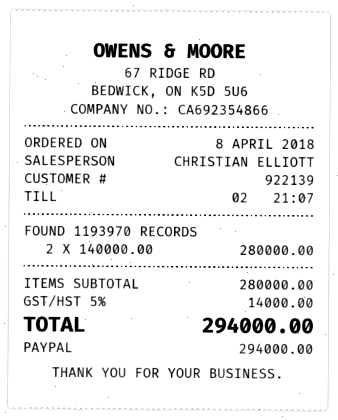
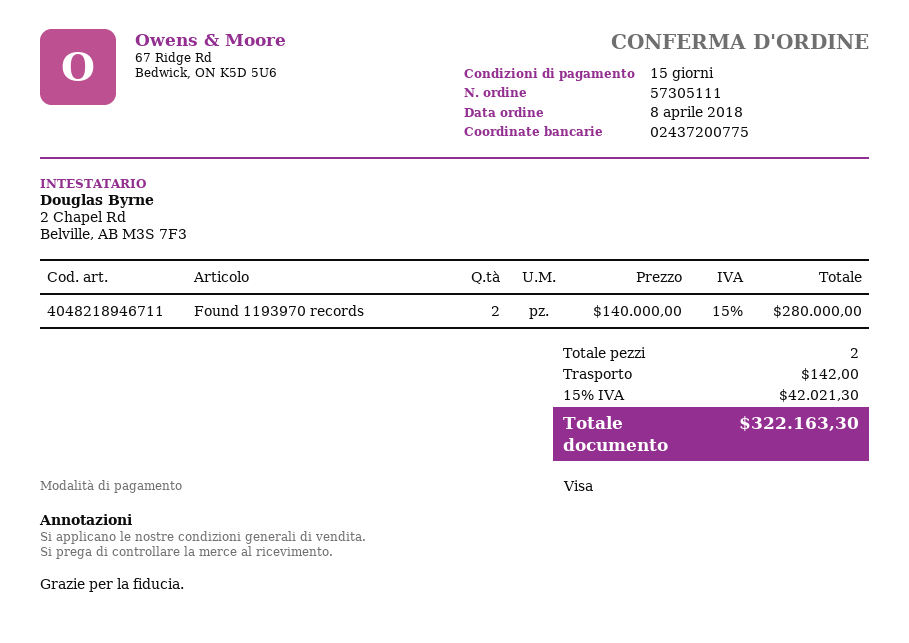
payment method: PayPal -> Visa
shipping: none -> 142.00
tax: 5% = 14000.00 -> 15% = 42021.30
total: 294000.00 -> 322163.30

